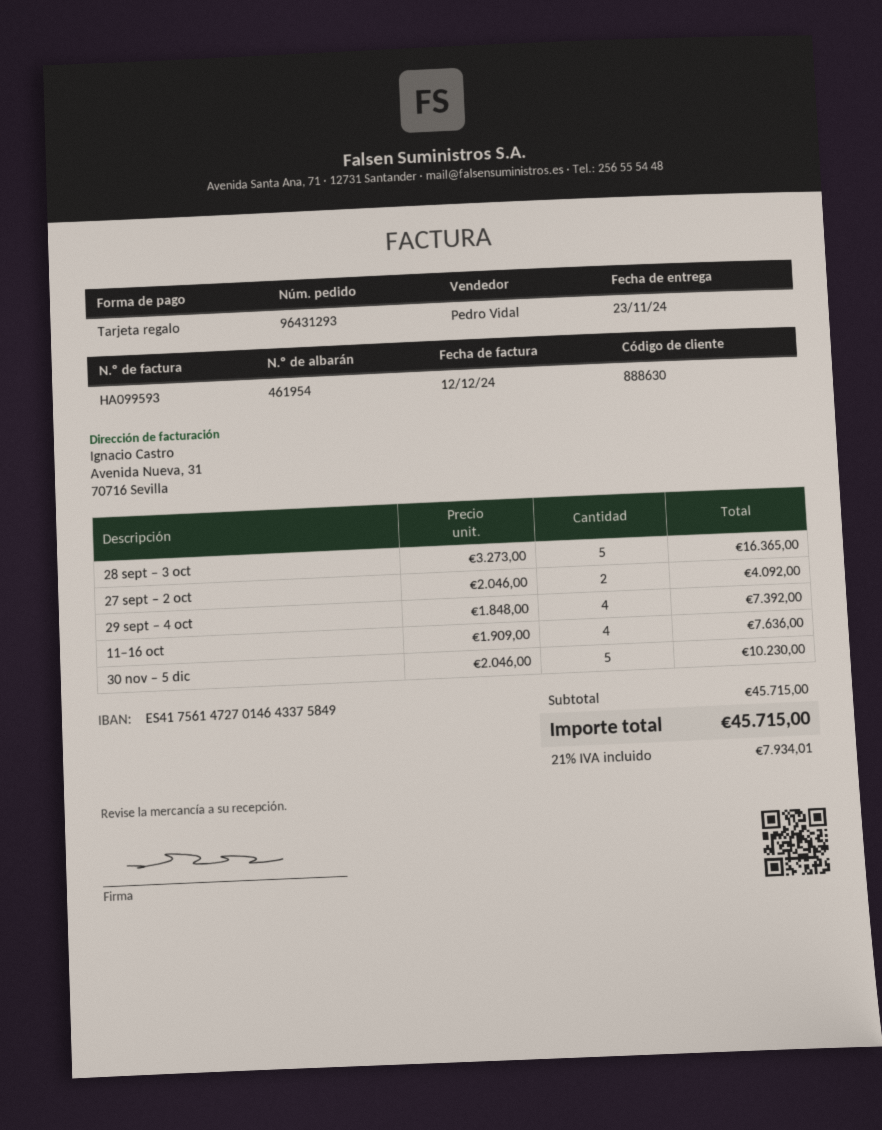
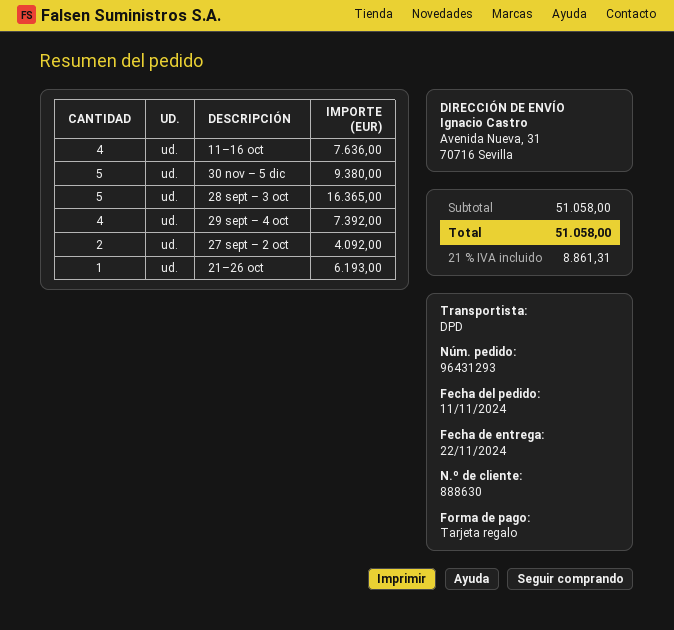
delivery date: 2024-11-23 -> 2024-11-22
30 nov – 5 dic: 5 for 10230.00 -> 5 for 9380.00
21–26 oct: none -> 1 for 6193.00
subtotal: 45715.00 -> 51058.00
tax: 21% = 7934.01 -> 21% = 8861.31
total: 45715.00 -> 51058.00

